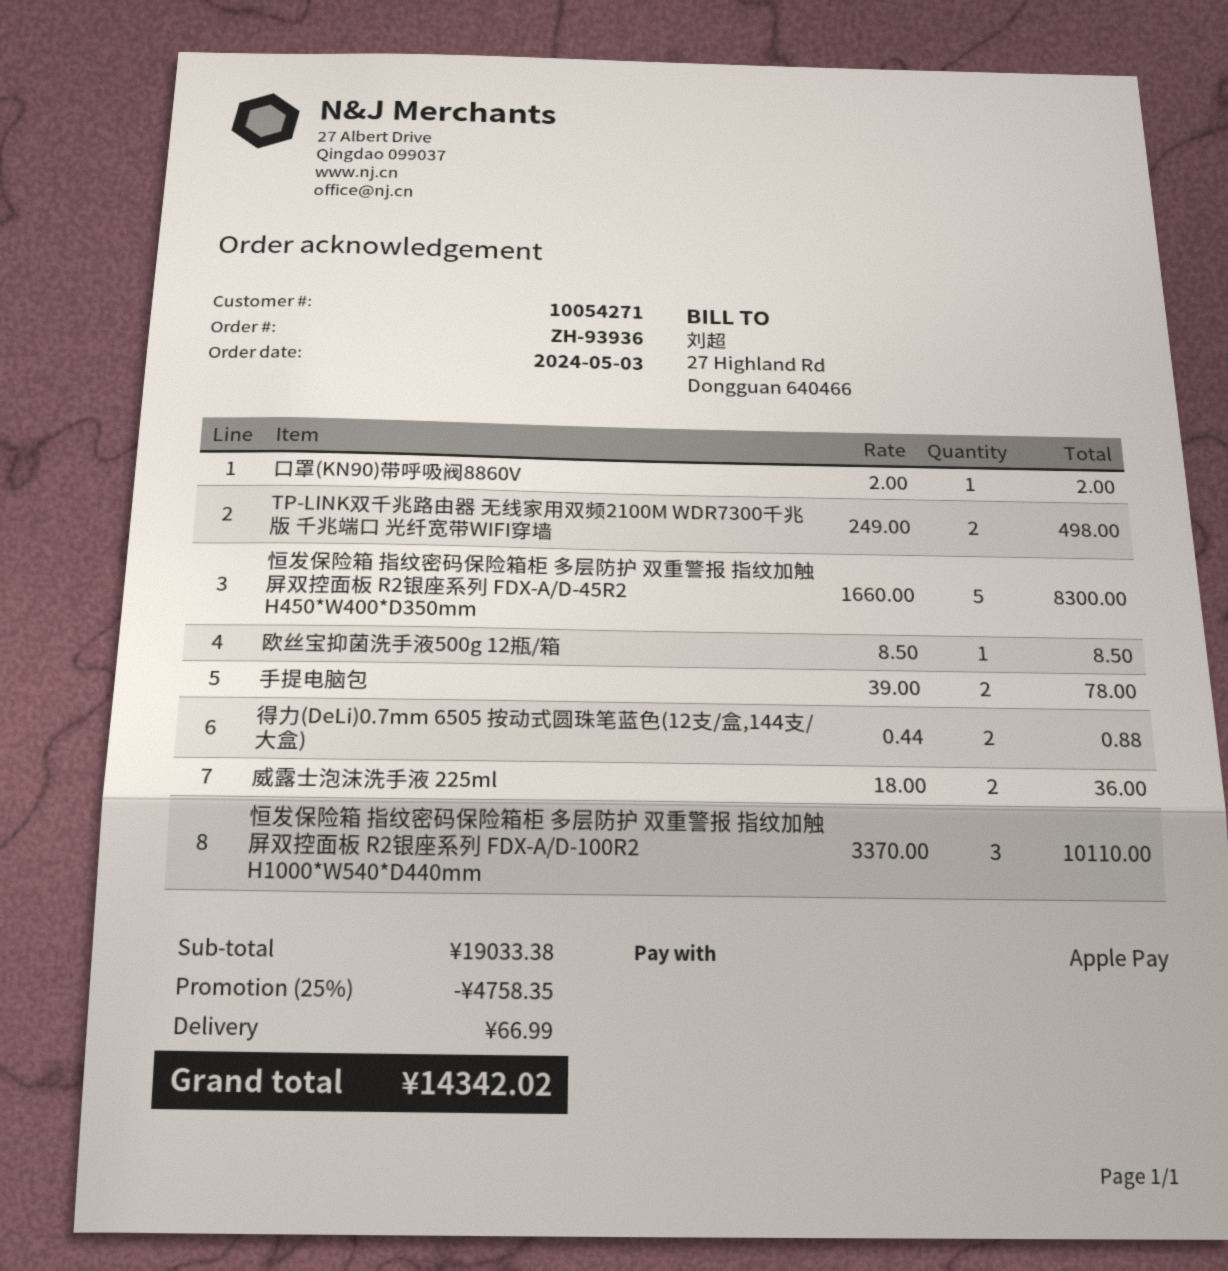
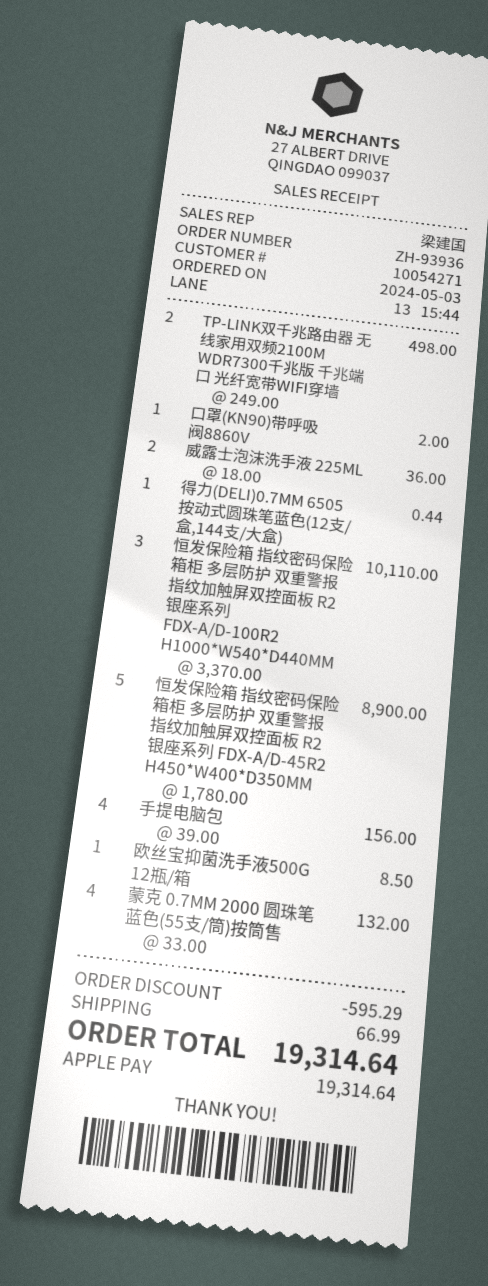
恒发保险箱 指纹密码保险箱柜 多层防护 双重警报 指纹加触屏双控面板 R2银座系列 FDX-A/D-45R2 H450*W400*D350mm: 5 x 1660.00 = 8300.00 -> 5 x 1780.00 = 8900.00
手提电脑包: 2 x 39.00 = 78.00 -> 4 x 39.00 = 156.00
得力(DeLi)0.7mm 6505 按动式圆珠笔蓝色(12支/盒,144支/大盒): 2 x 0.44 = 0.88 -> 1 x 0.44 = 0.44
蒙克 0.7MM 2000 圆珠笔蓝色(55支/筒)按筒售: none -> 4 x 33.00 = 132.00
discount: 4758.35 -> 595.29
total: 14342.02 -> 19314.64

